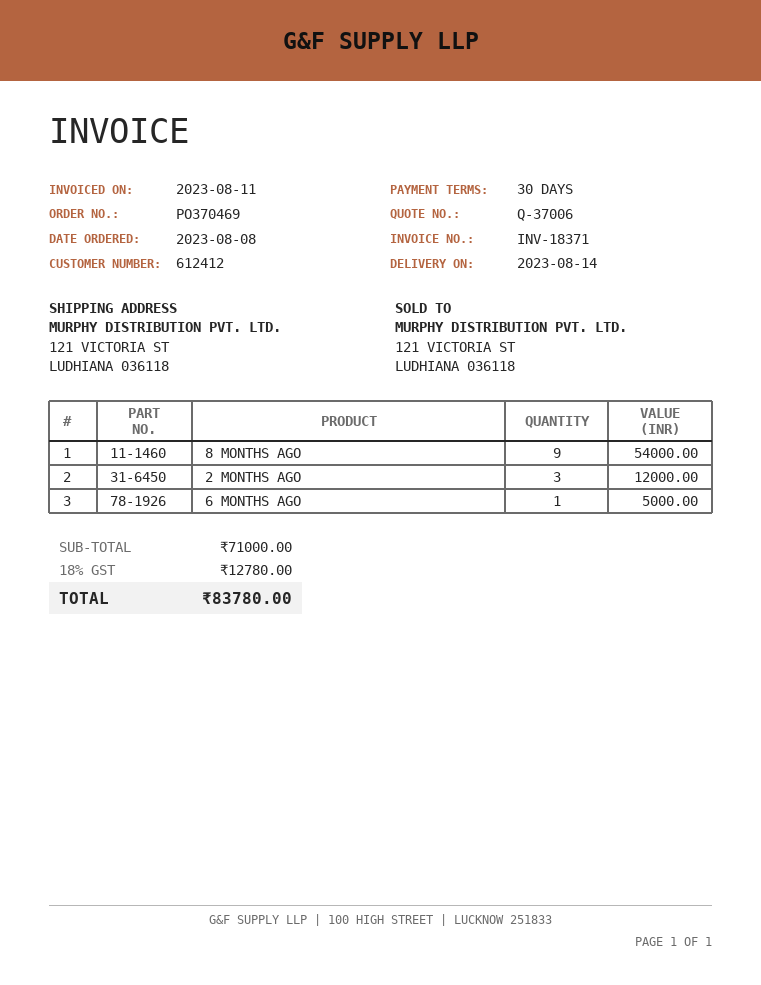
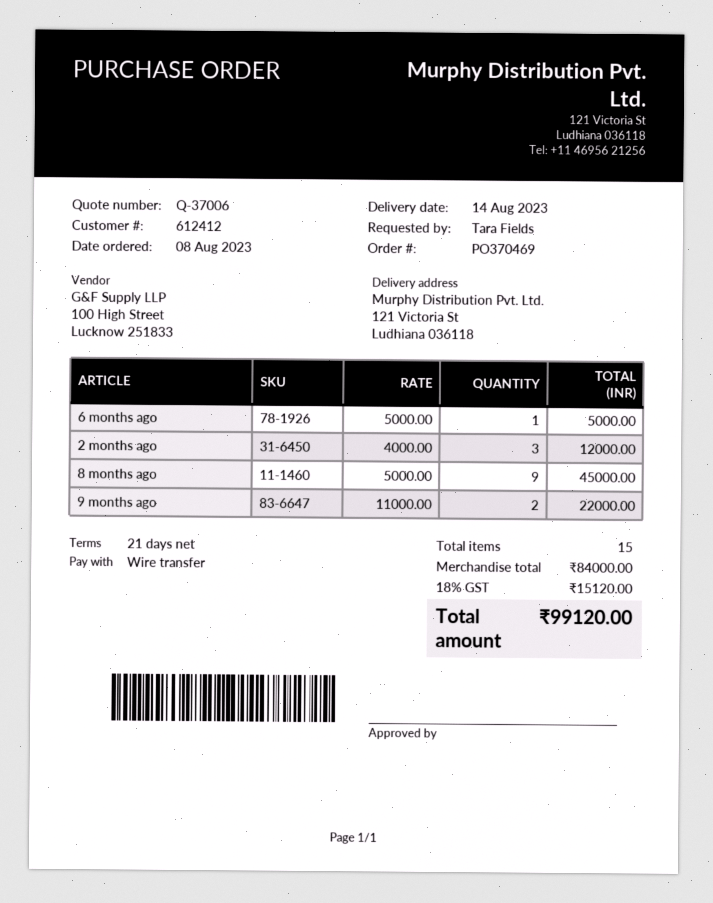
payment terms: 30 days -> 21 days
8 MONTHS AGO: 9 for 54000.00 -> 9 for 45000.00
9 months ago: none -> 2 for 22000.00
subtotal: 71000.00 -> 84000.00
tax: 18% = 12780.00 -> 18% = 15120.00
total: 83780.00 -> 99120.00

